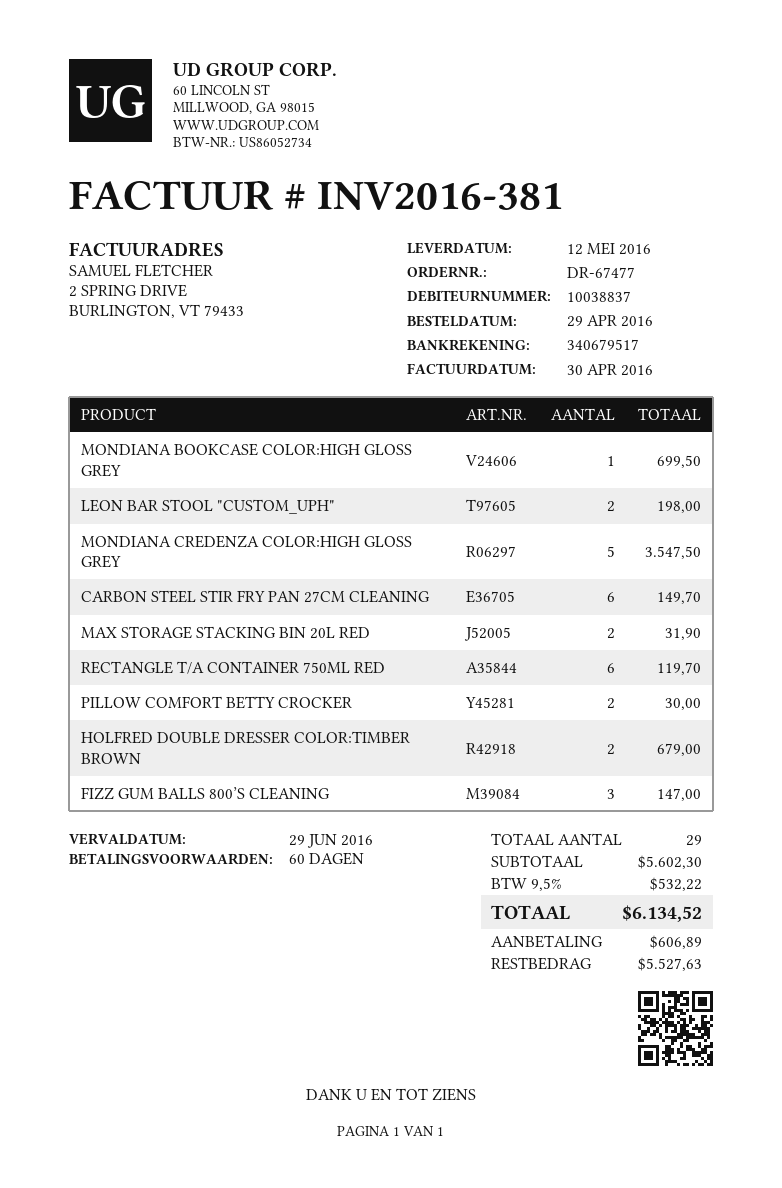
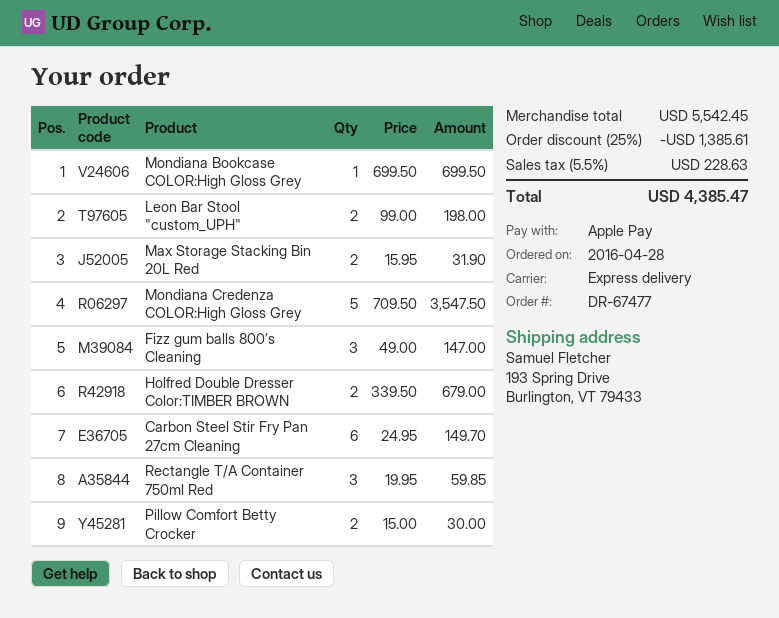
order date: 2016-04-29 -> 2016-04-28
RECTANGLE T/A CONTAINER 750ML RED: 6 for 119.70 -> 3 for 59.85
subtotal: 5602.30 -> 5542.45
discount: none -> 25% = 1385.61
tax: 9.5% = 532.22 -> 5.5% = 228.63
total: 6134.52 -> 4385.47

